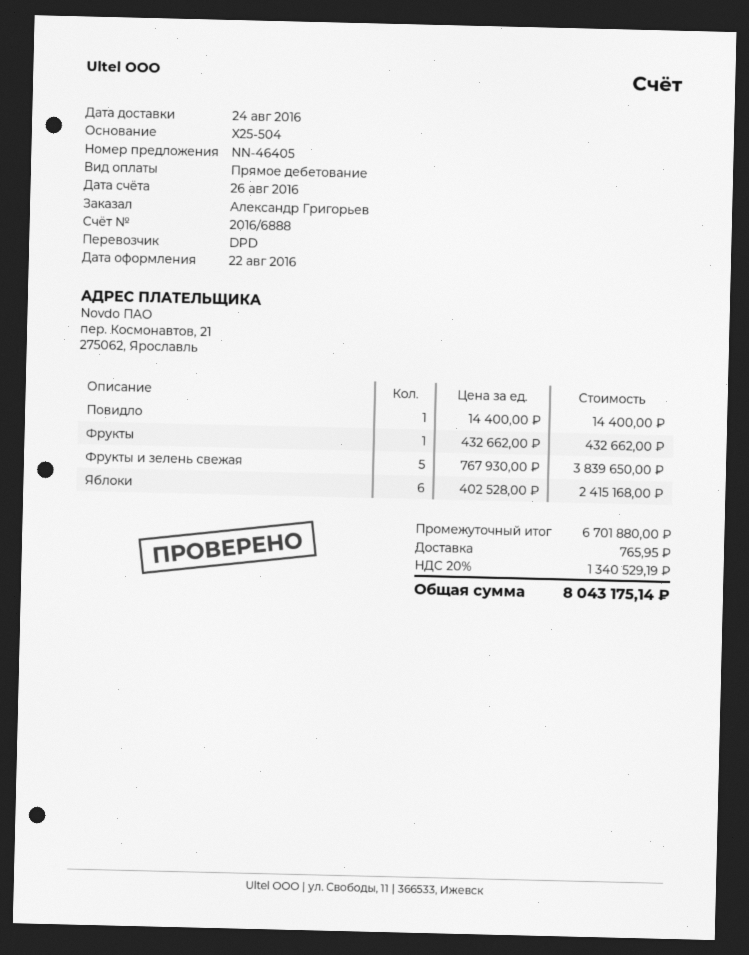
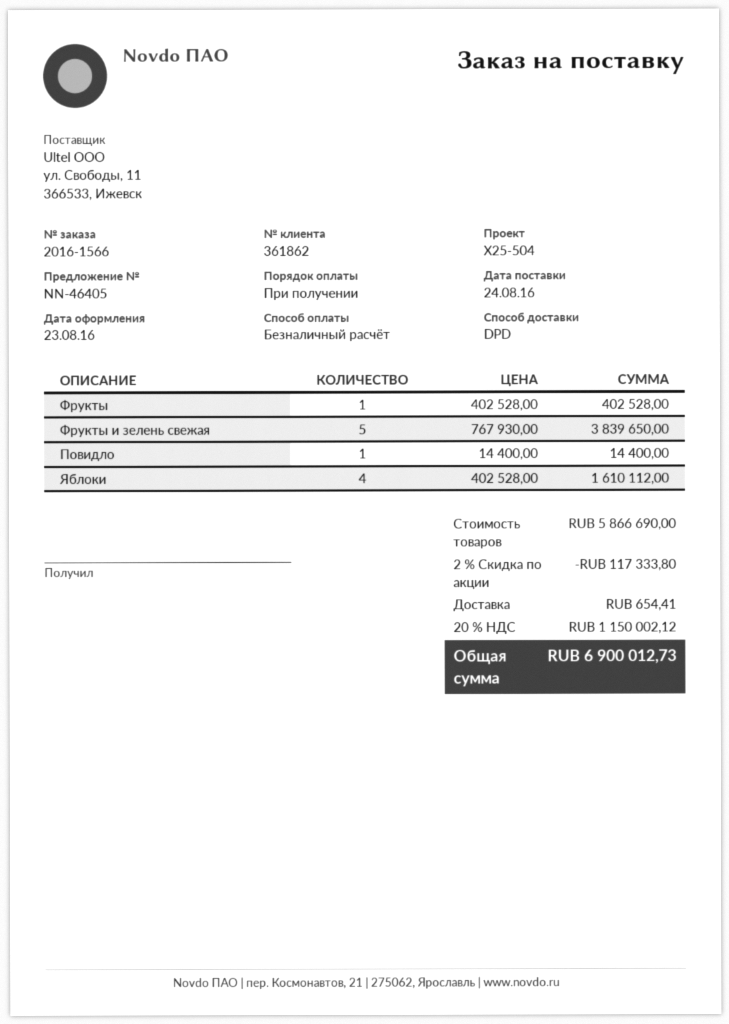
order date: 2016-08-22 -> 2016-08-23
payment method: direct debit -> bank transfer
Фрукты: 1 x 432662.00 = 432662.00 -> 1 x 402528.00 = 402528.00
Яблоки: 6 x 402528.00 = 2415168.00 -> 4 x 402528.00 = 1610112.00
subtotal: 6701880.00 -> 5866690.00
discount: none -> 2% = 117333.80
shipping: 765.95 -> 654.41
tax: 20% = 1340529.19 -> 20% = 1150002.12
total: 8043175.14 -> 6900012.73

